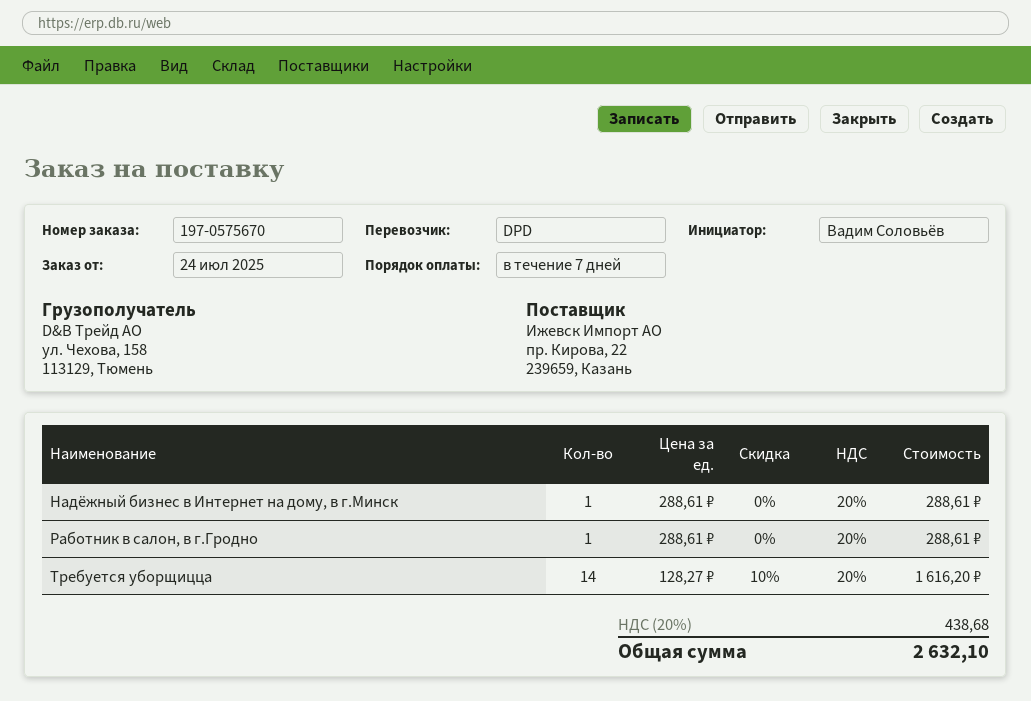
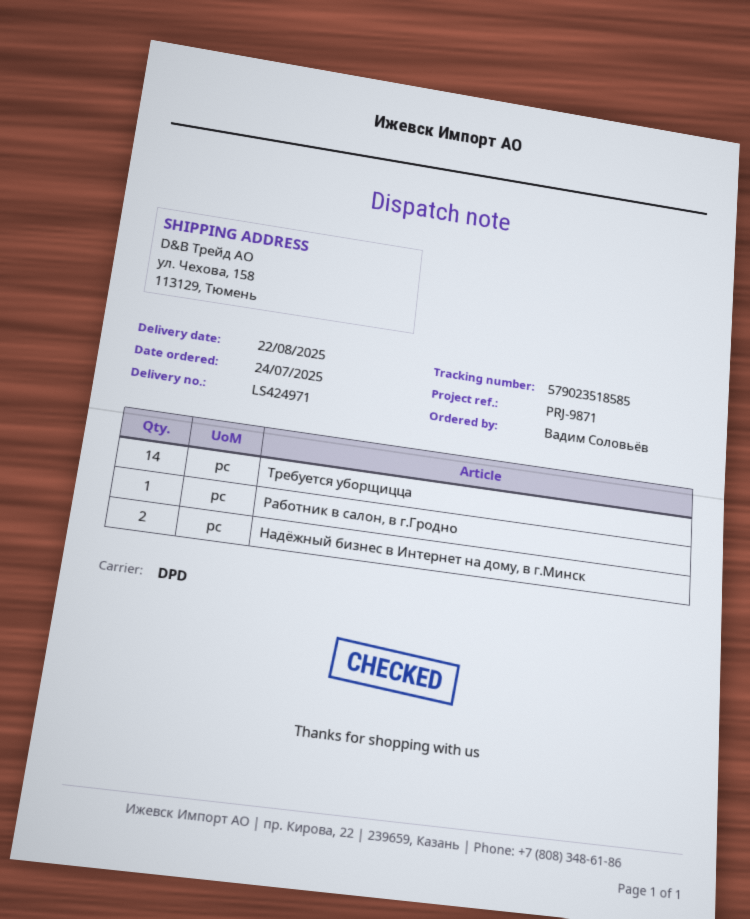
Надёжный бизнес в Интернет на дому, в г.Минск: 1 -> 2

